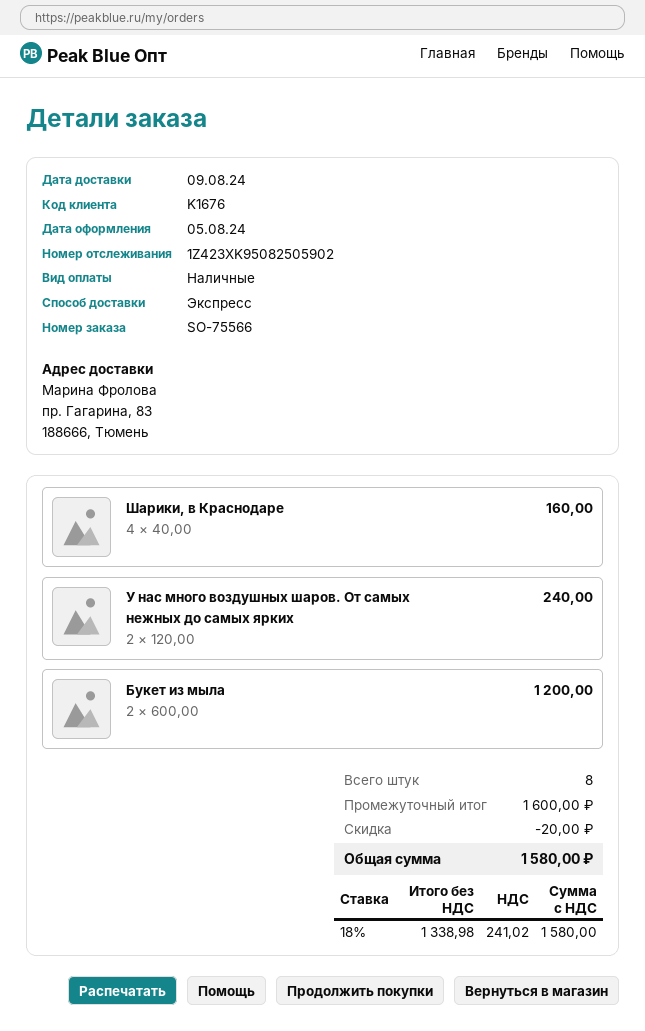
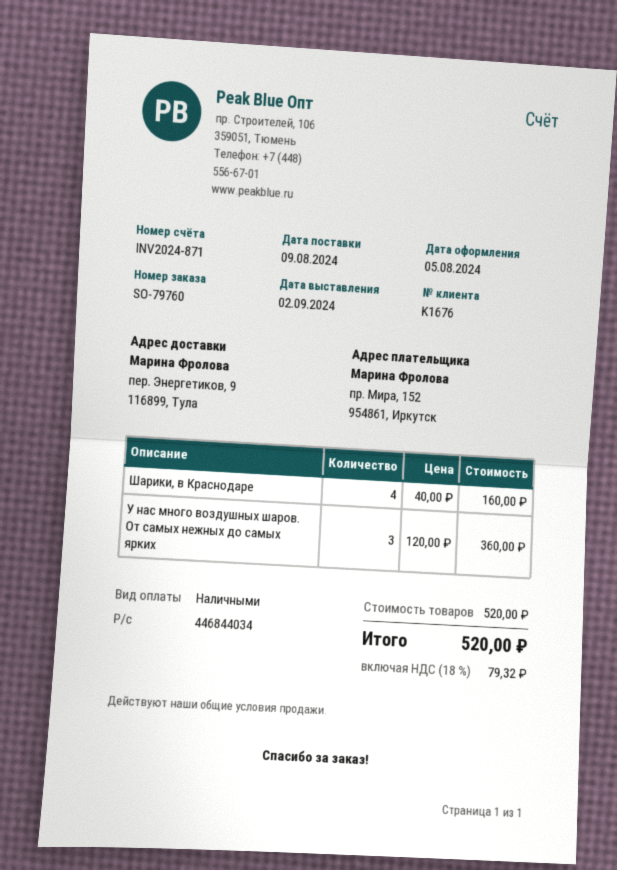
order number: SO-75566 -> SO-79760
ship to: пр. Гагарина, 83, 188666, Тюмень -> пер. Энергетиков, 9, 116899, Тула
У нас много воздушных шаров. От самых нежных до самых ярких: 2 x 120.00 = 240.00 -> 3 x 120.00 = 360.00
Букет из мыла: 2 x 600.00 = 1200.00 -> none
subtotal: 1600.00 -> 520.00
discount: 20.00 -> none
tax: 18% = 241.02 -> 18% = 79.32
total: 1580.00 -> 520.00

